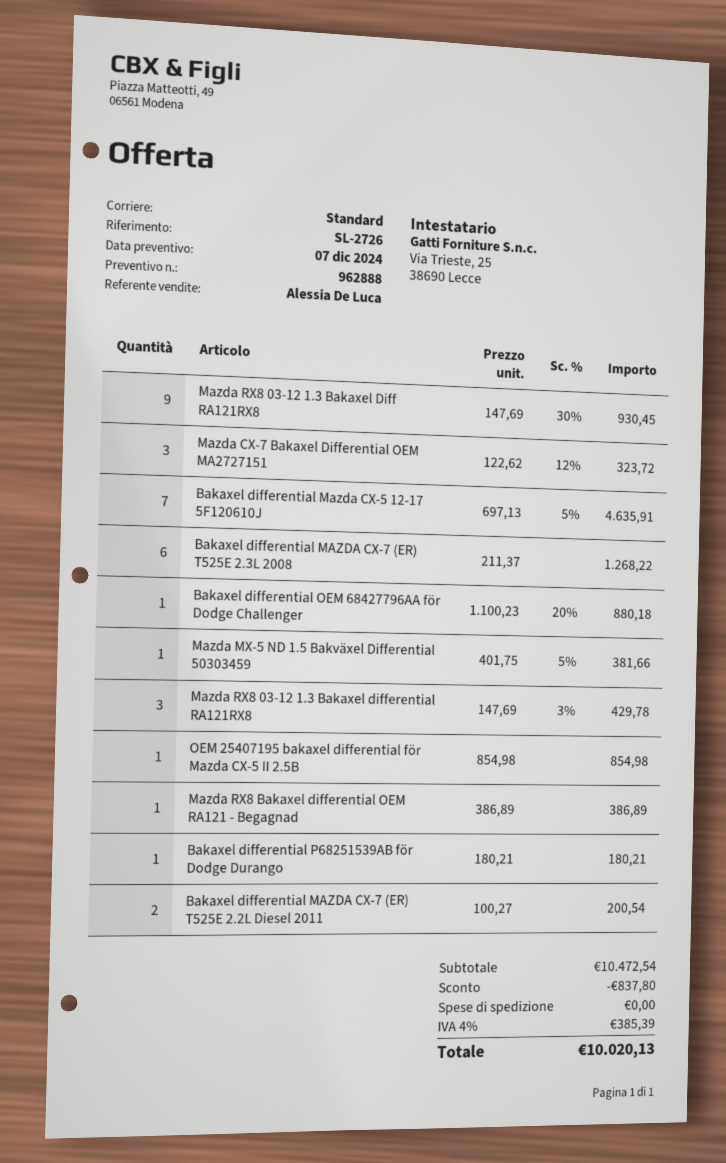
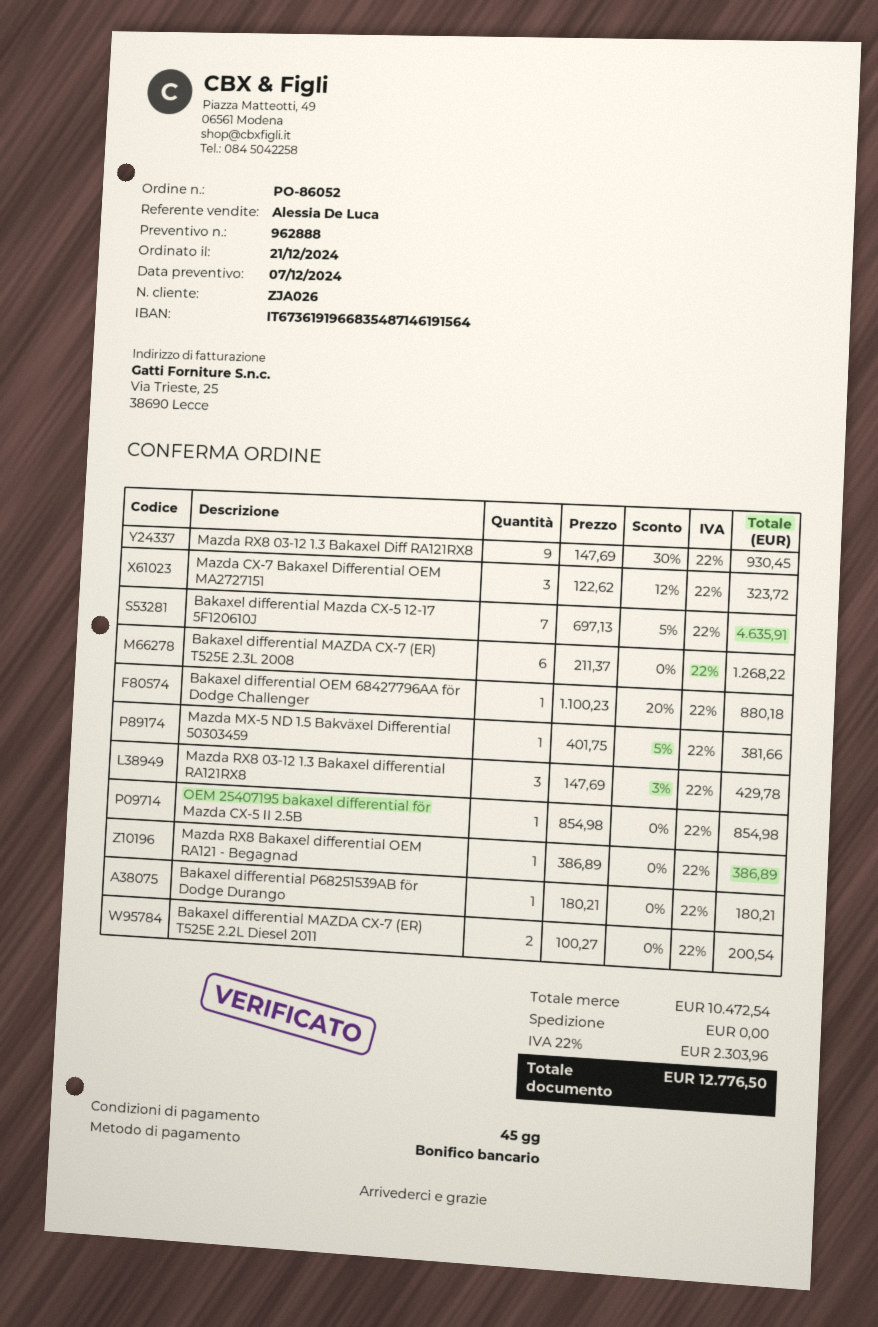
discount: 837.80 -> none
tax: 4% = 385.39 -> 22% = 2303.96
total: 10020.13 -> 12776.50

